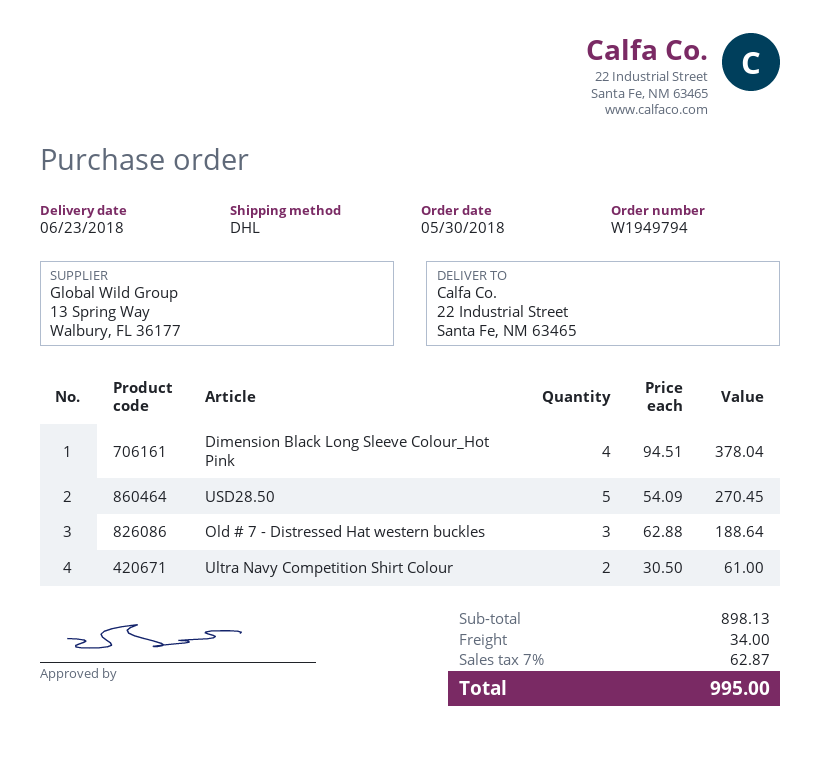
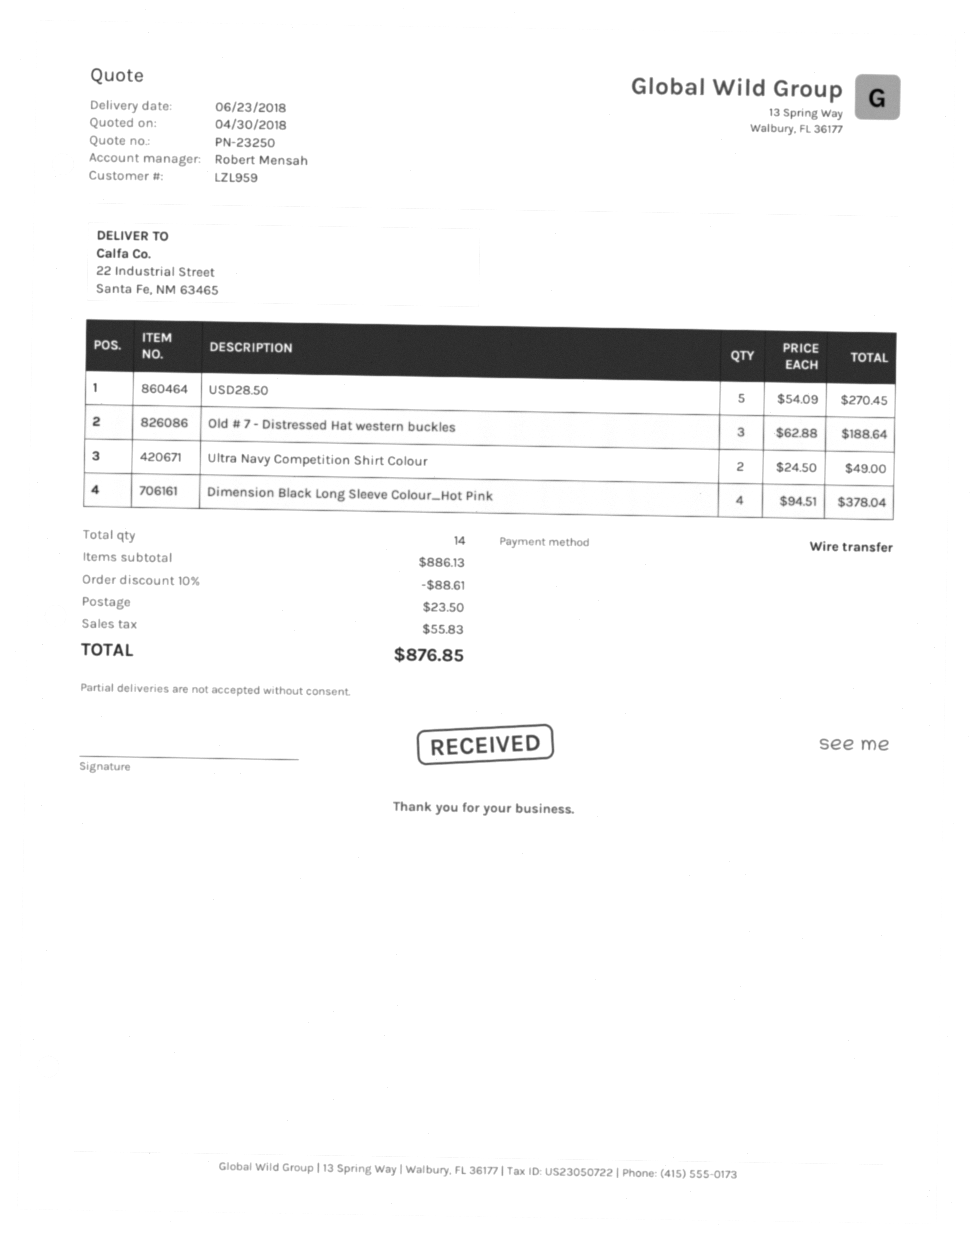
Ultra Navy Competition Shirt Colour: 2 x 30.50 = 61.00 -> 2 x 24.50 = 49.00
subtotal: 898.13 -> 886.13
discount: none -> 10% = 88.61
shipping: 34.00 -> 23.50
tax: 62.87 -> 55.83
total: 995.00 -> 876.85

